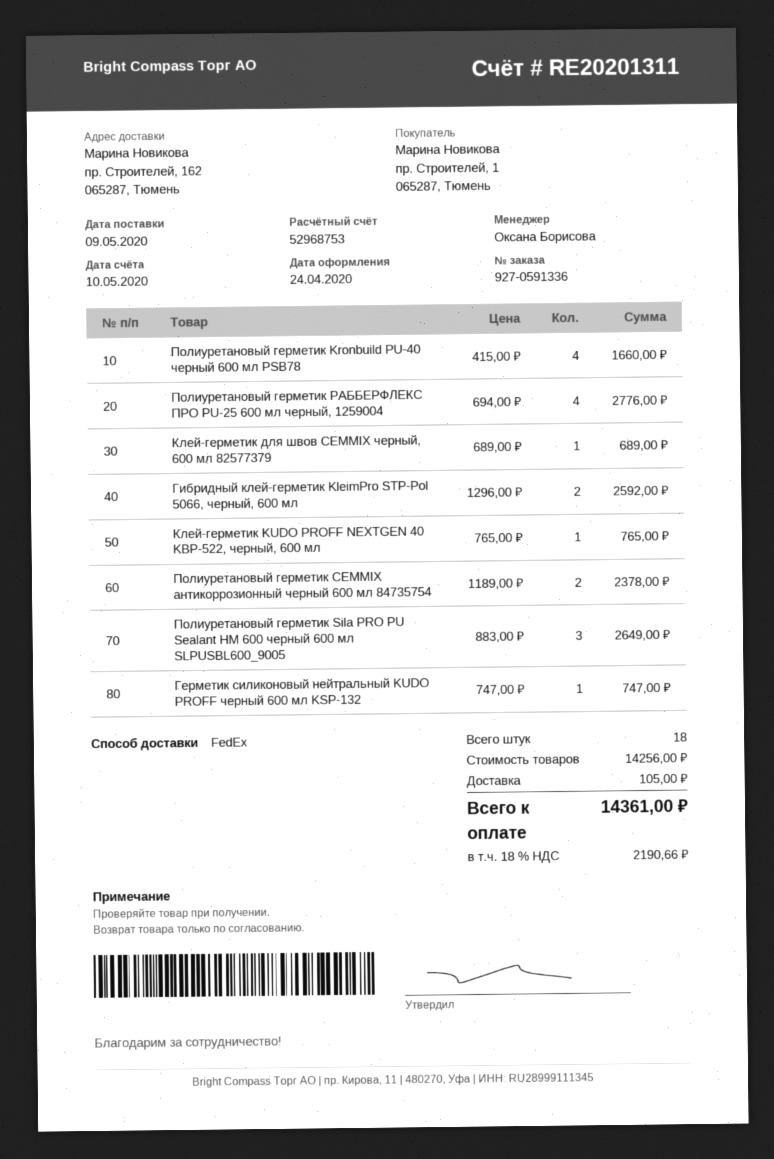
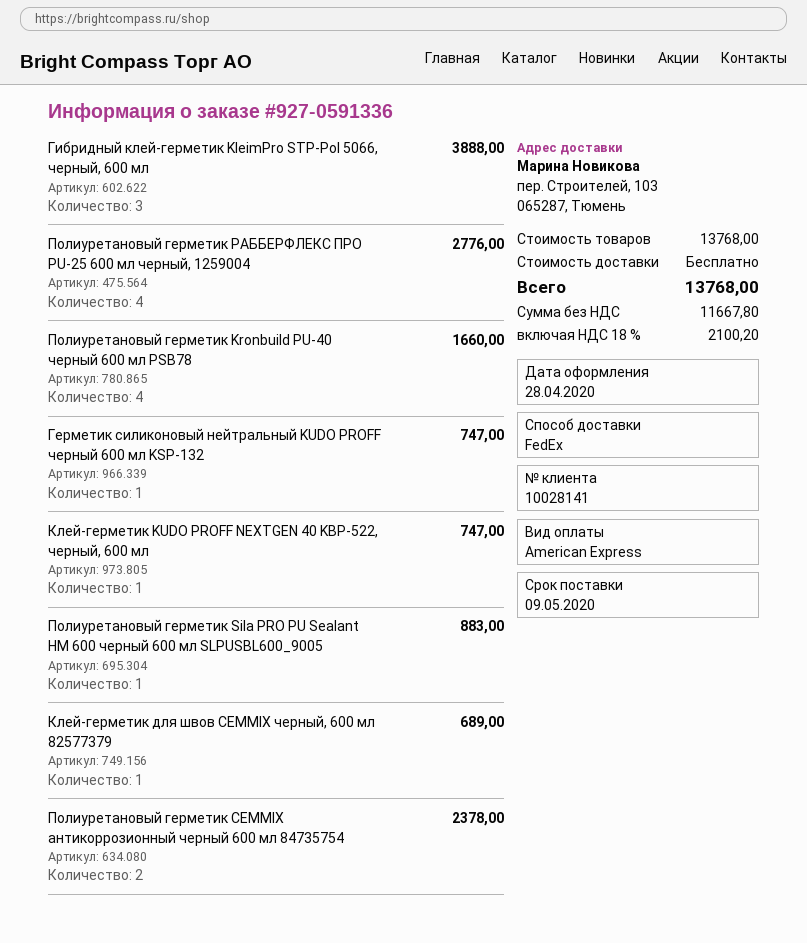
order date: 2020-04-24 -> 2020-04-28
ship to: пр. Строителей, 162, 065287, Тюмень -> пер. Строителей, 103, 065287, Тюмень
Гибридный клей-герметик KleimPro STP-Pol 5066, черный, 600 мл: 2 for 2592.00 -> 3 for 3888.00
Клей-герметик KUDO PROFF NEXTGEN 40 KBP-522, черный, 600 мл: 1 for 765.00 -> 1 for 747.00
Полиуретановый герметик Sila PRO PU Sealant HM 600 черный 600 мл SLPUSBL600_9005: 3 for 2649.00 -> 1 for 883.00
subtotal: 14256.00 -> 13768.00
shipping: 105.00 -> 0.00
tax: 18% = 2190.66 -> 18% = 2100.20
total: 14361.00 -> 13768.00

